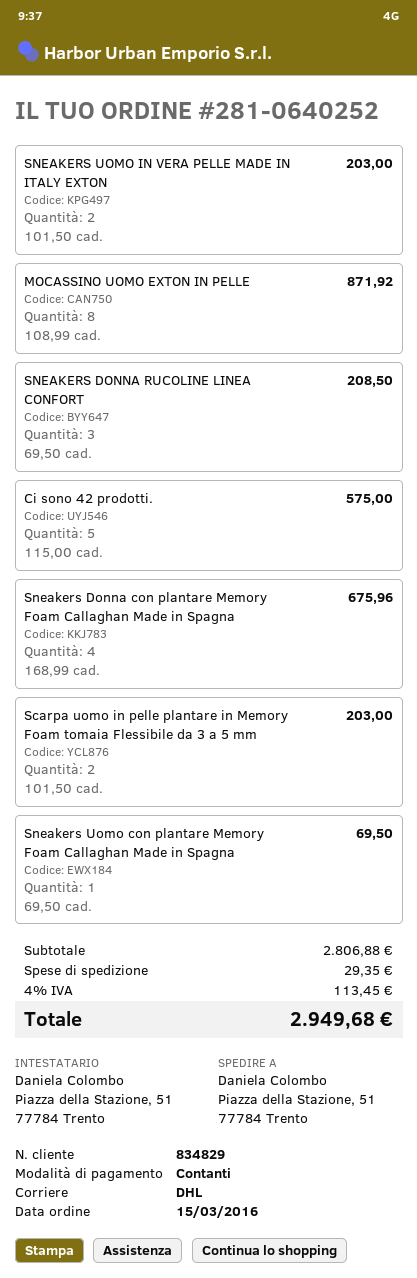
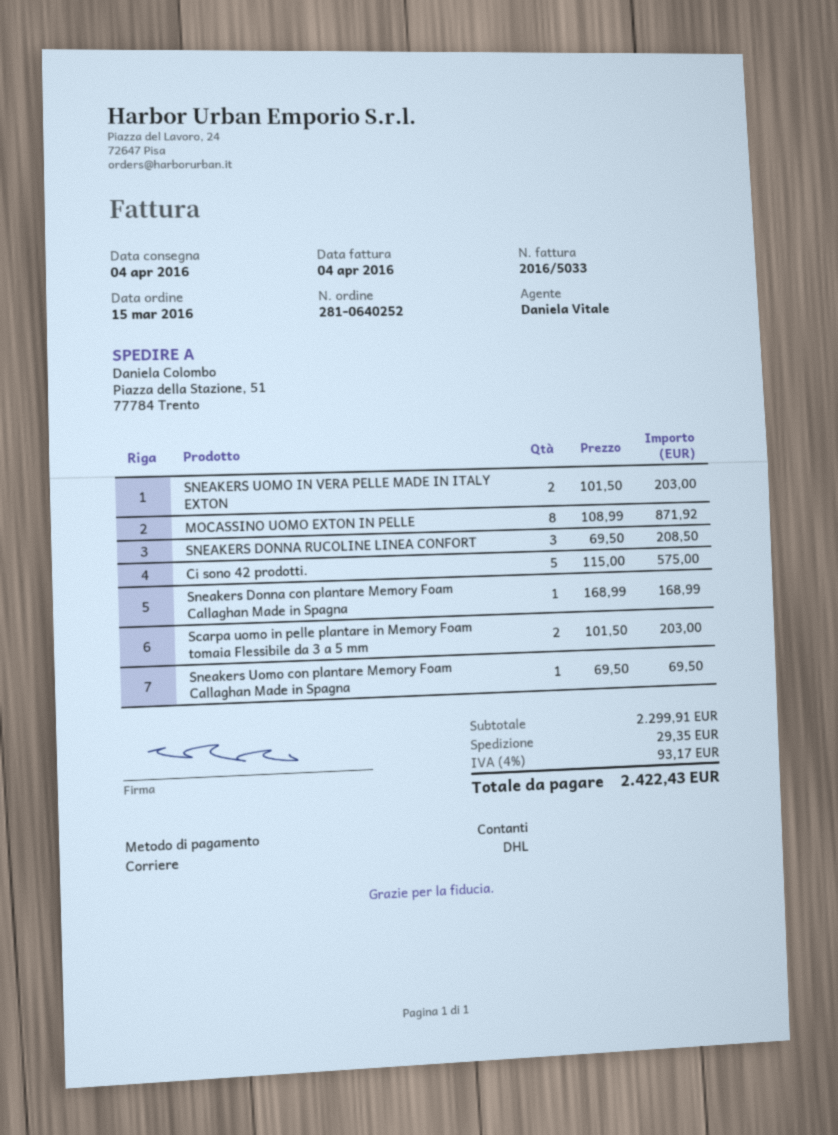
Sneakers Donna con plantare Memory Foam Callaghan Made in Spagna: 4 x 168.99 = 675.96 -> 1 x 168.99 = 168.99
subtotal: 2806.88 -> 2299.91
tax: 4% = 113.45 -> 4% = 93.17
total: 2949.68 -> 2422.43

